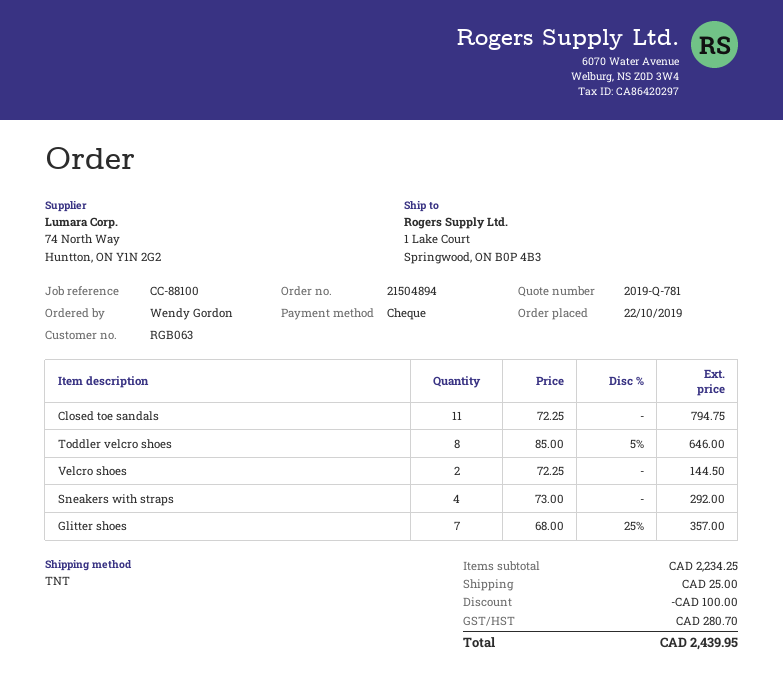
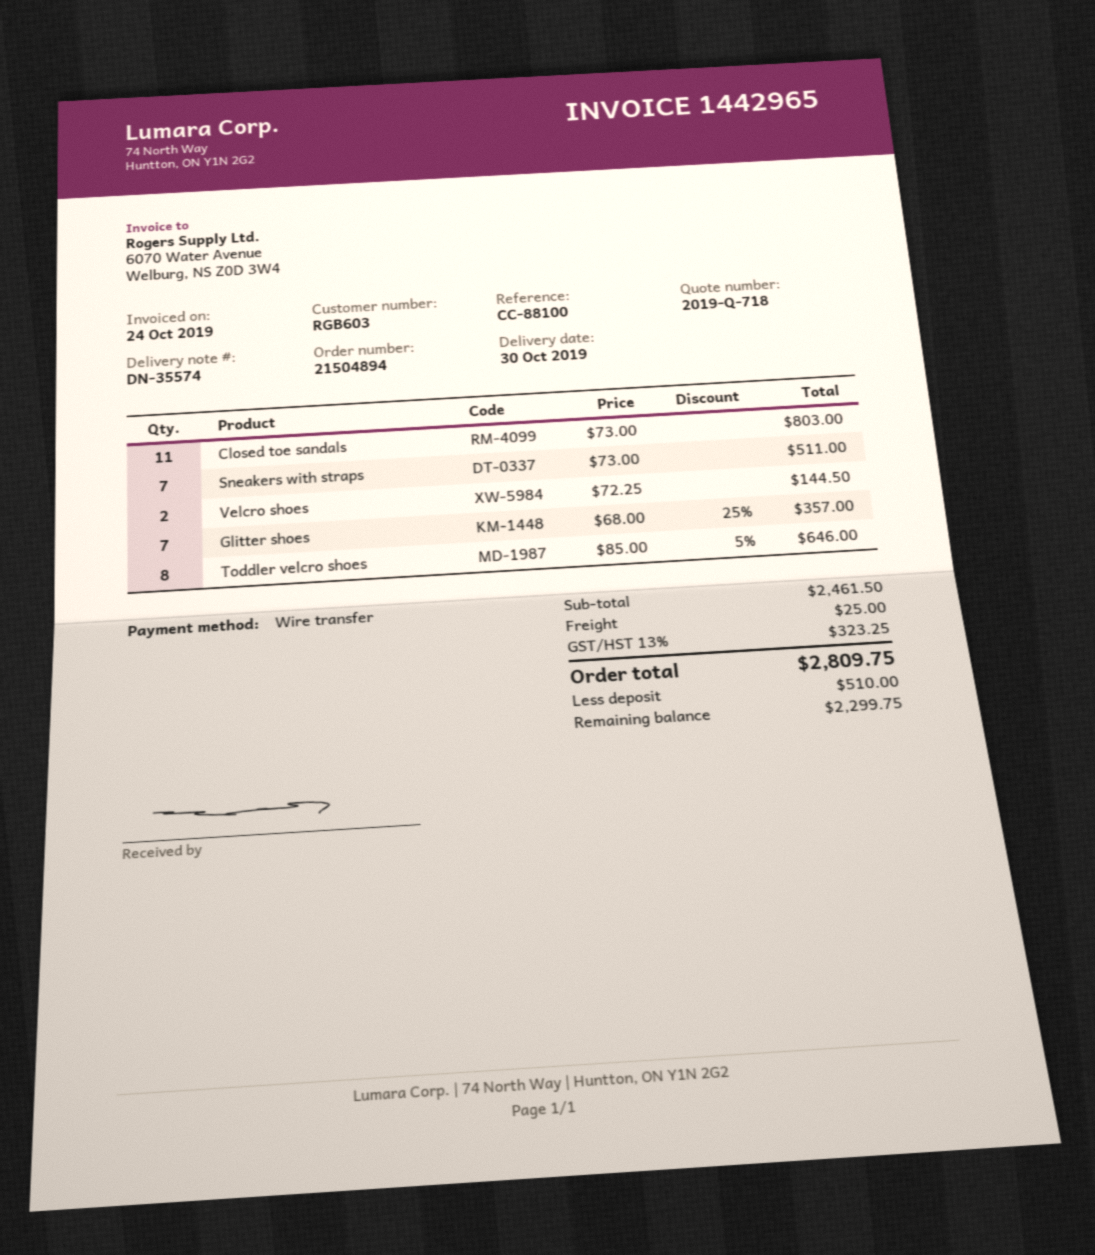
quote number: 2019-Q-781 -> 2019-Q-718
customer number: RGB063 -> RGB603
payment method: cheque -> bank transfer
Closed toe sandals: 11 x 72.25 = 794.75 -> 11 x 73.00 = 803.00
Sneakers with straps: 4 x 73.00 = 292.00 -> 7 x 73.00 = 511.00
subtotal: 2234.25 -> 2461.50
discount: 100.00 -> none
tax: 280.70 -> 323.25
total: 2439.95 -> 2809.75

